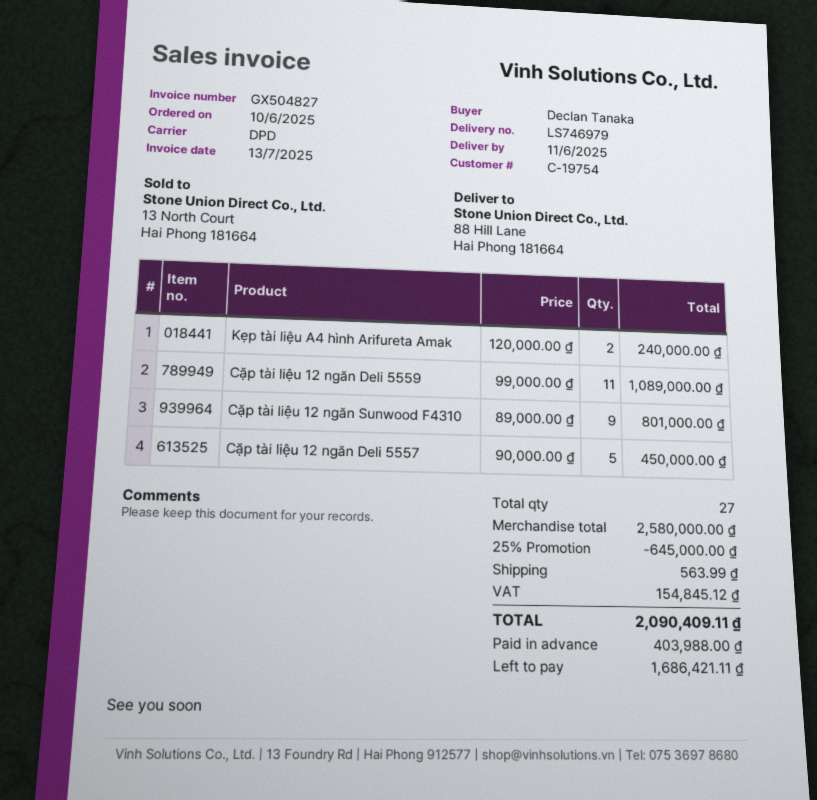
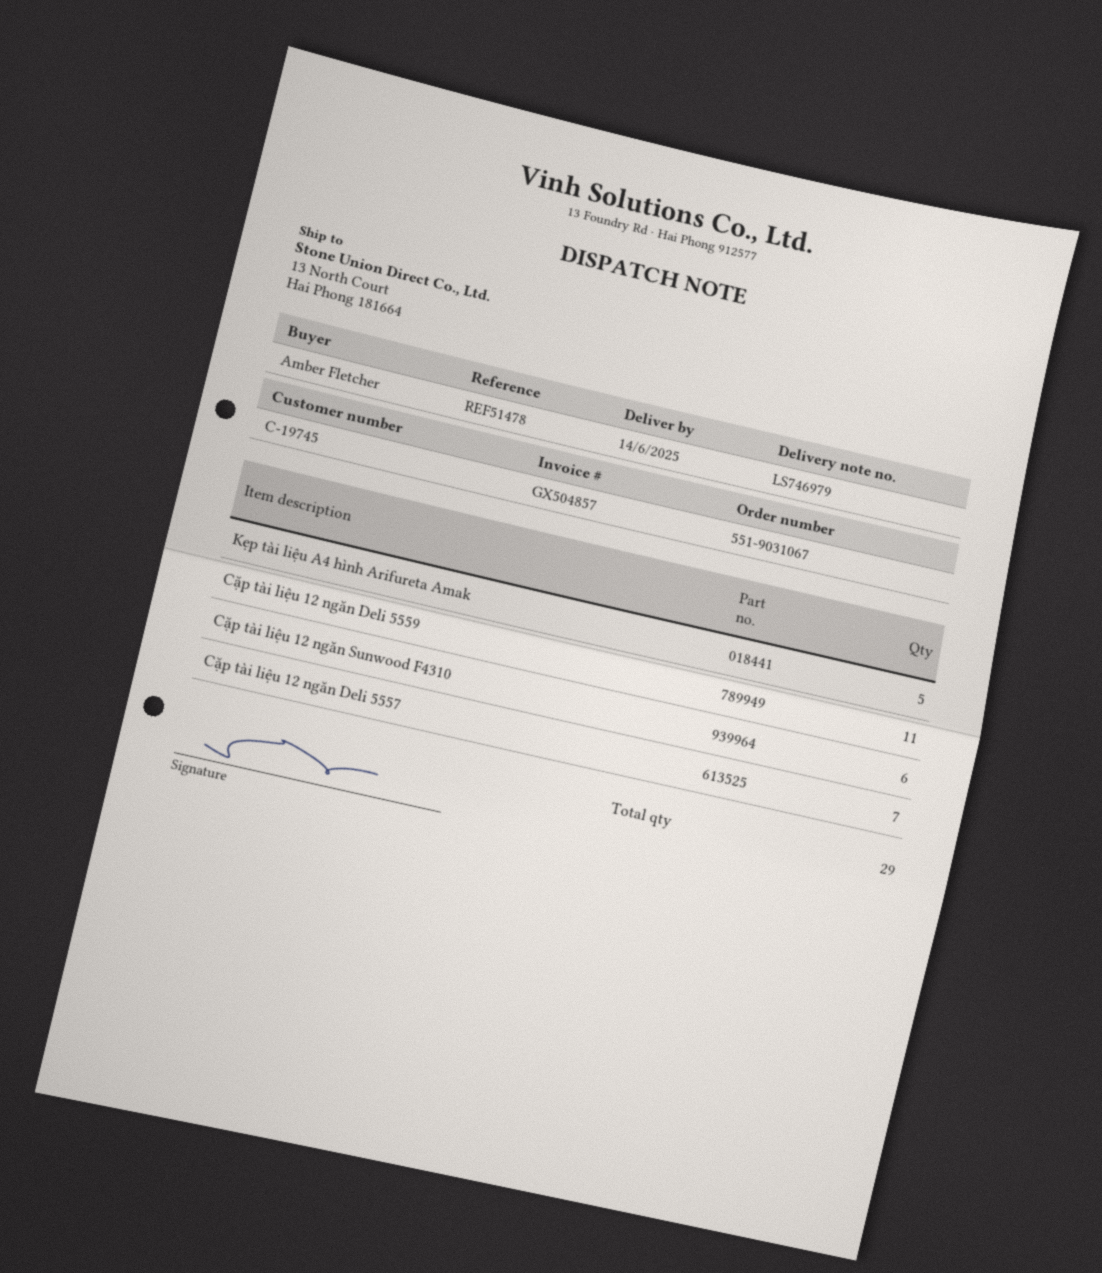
delivery date: 2025-06-11 -> 2025-06-14
invoice number: GX504827 -> GX504857
customer number: C-19754 -> C-19745
ordered by: Declan Tanaka -> Amber Fletcher
ship to: 88 Hill Lane, Hai Phong 181664 -> 13 North Court, Hai Phong 181664
Kẹp tài liệu A4 hình Arifureta Amak: 2 -> 5
Cặp tài liệu 12 ngăn Sunwood F4310: 9 -> 6
Cặp tài liệu 12 ngăn Deli 5557: 5 -> 7
total quantity: 27 -> 29

